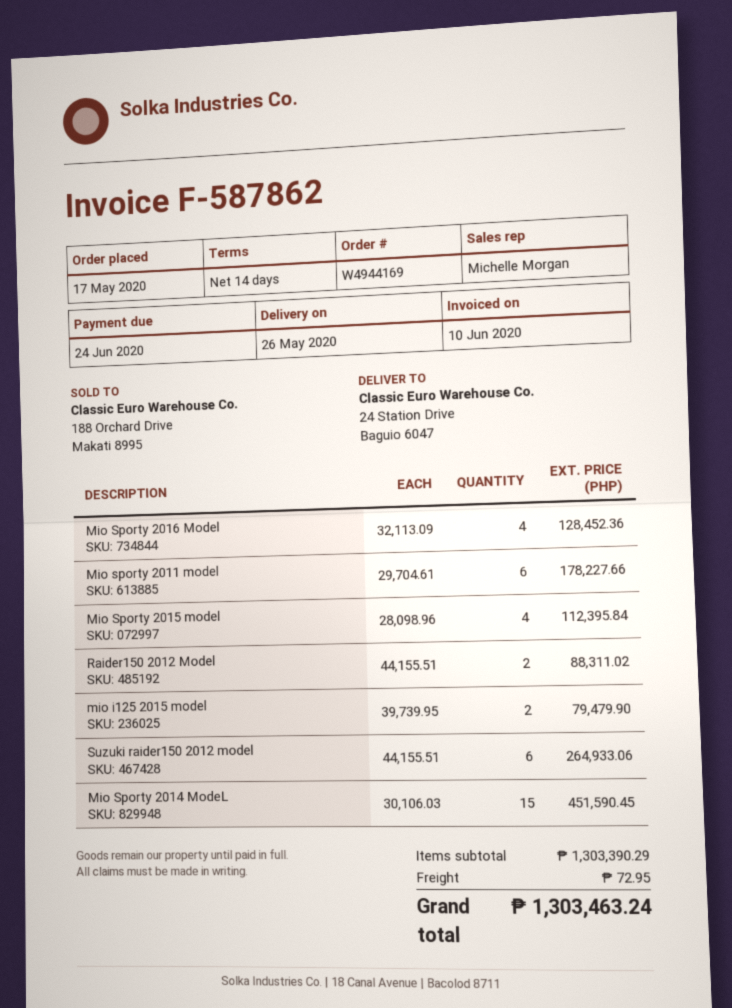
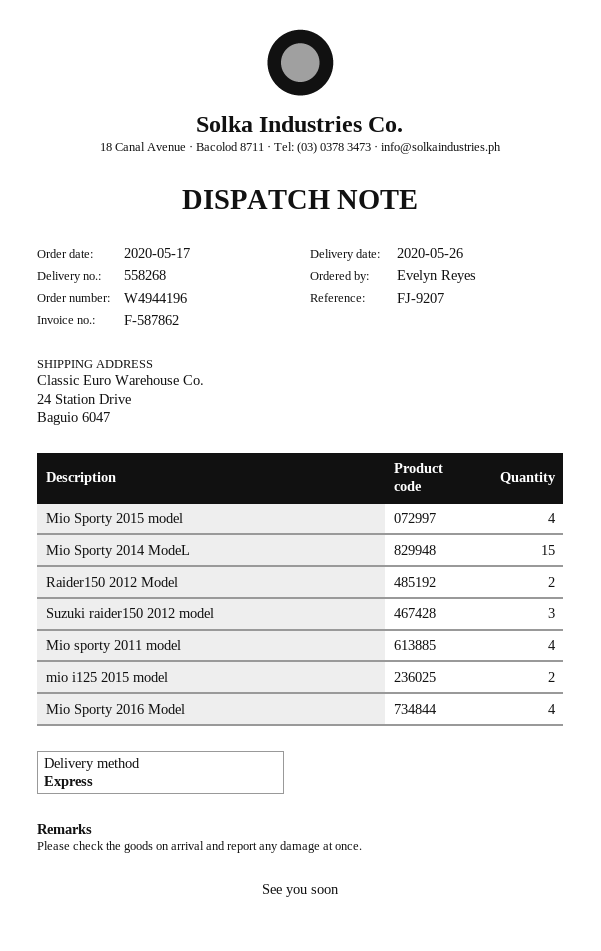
order number: W4944169 -> W4944196
Mio sporty 2011 model: 6 -> 4
Suzuki raider150 2012 model: 6 -> 3

